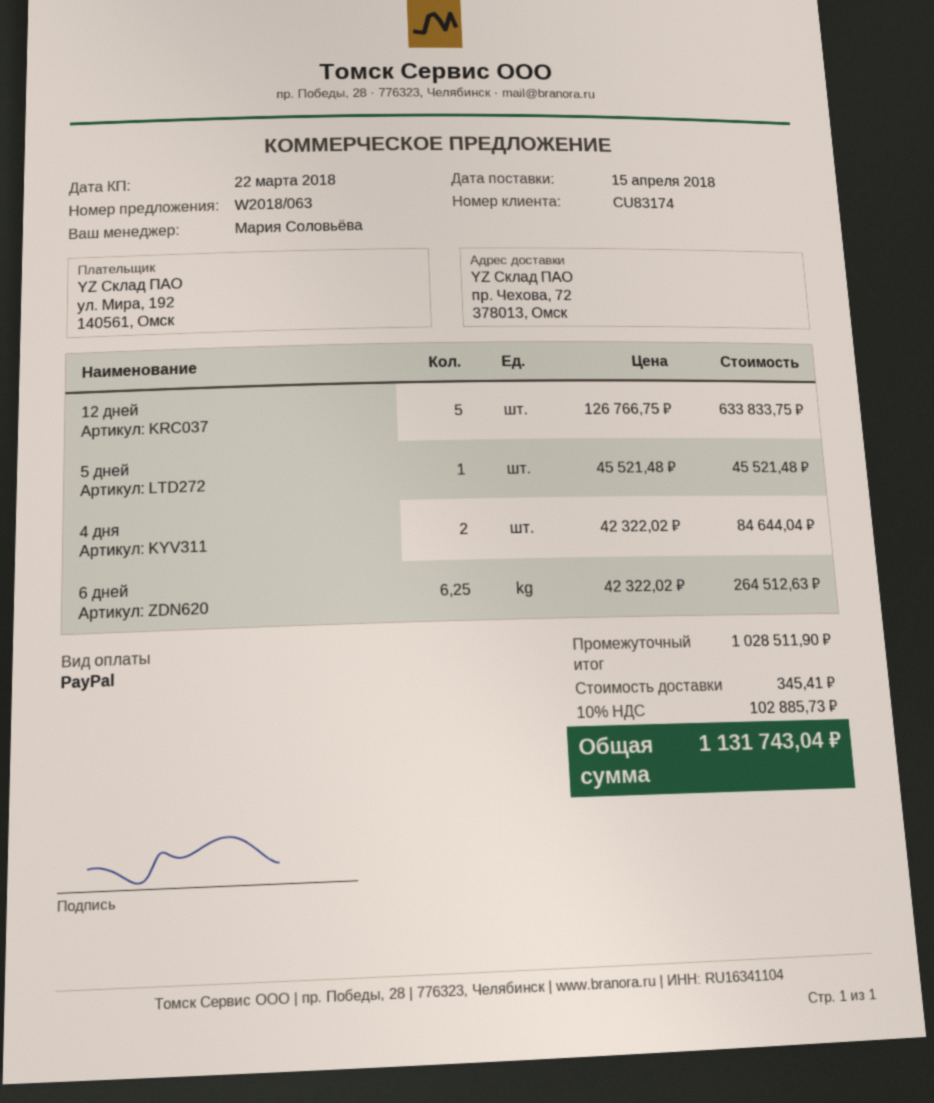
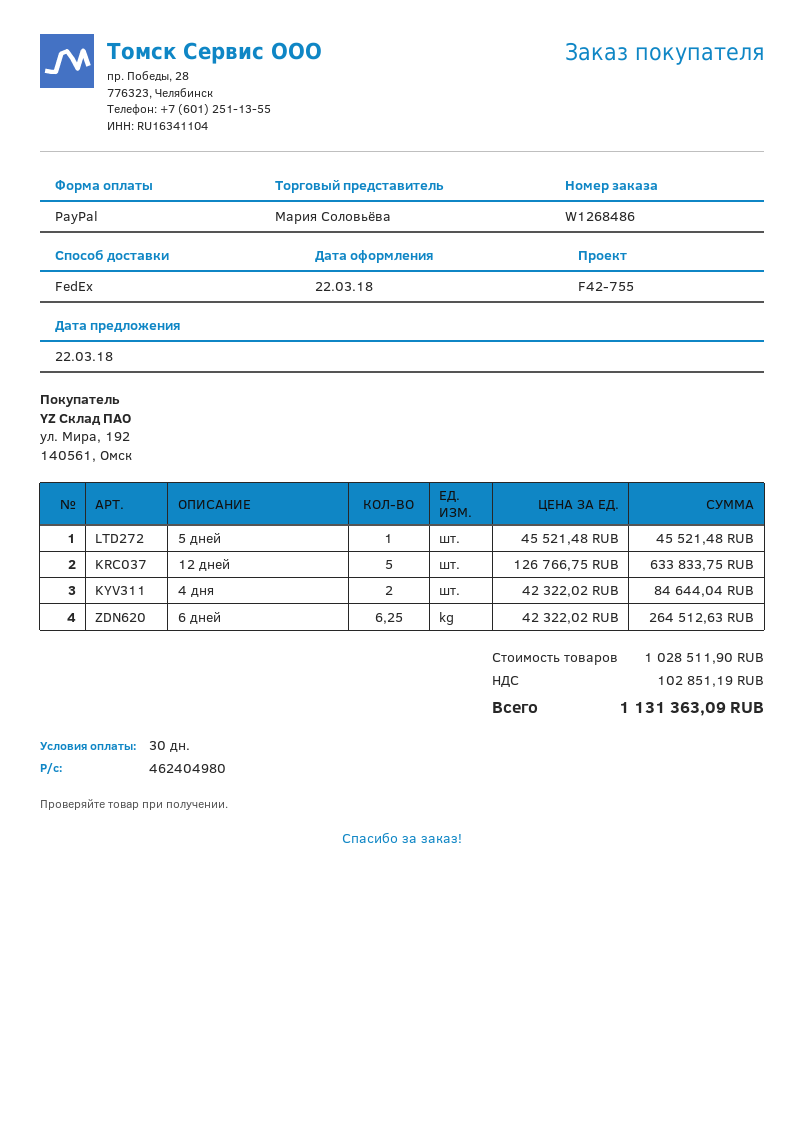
shipping: 345.41 -> none
tax: 102885.73 -> 102851.19
total: 1131743.04 -> 1131363.09

